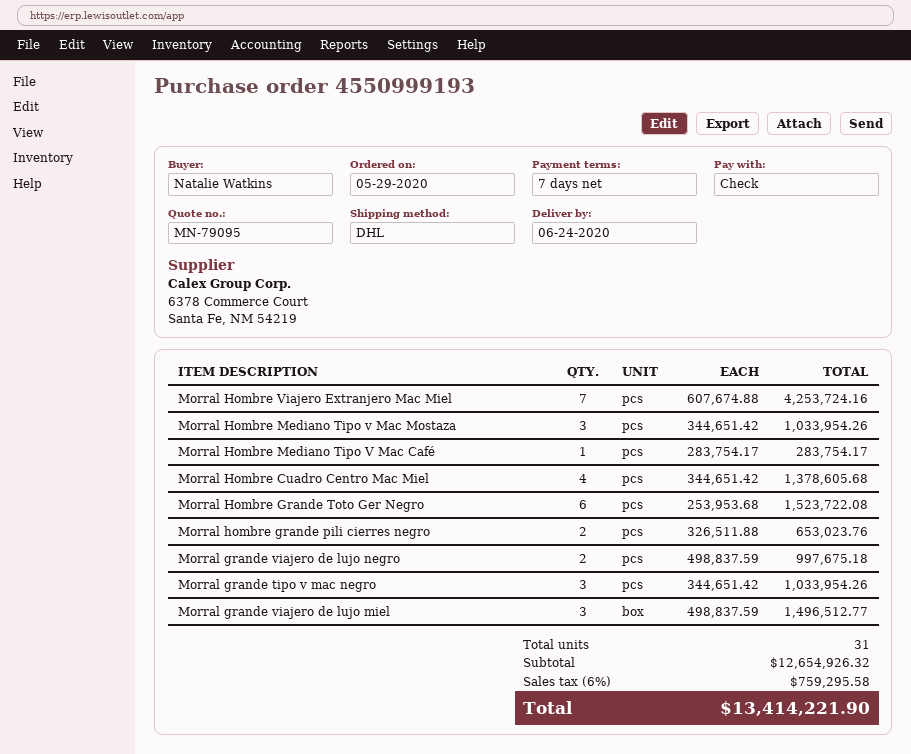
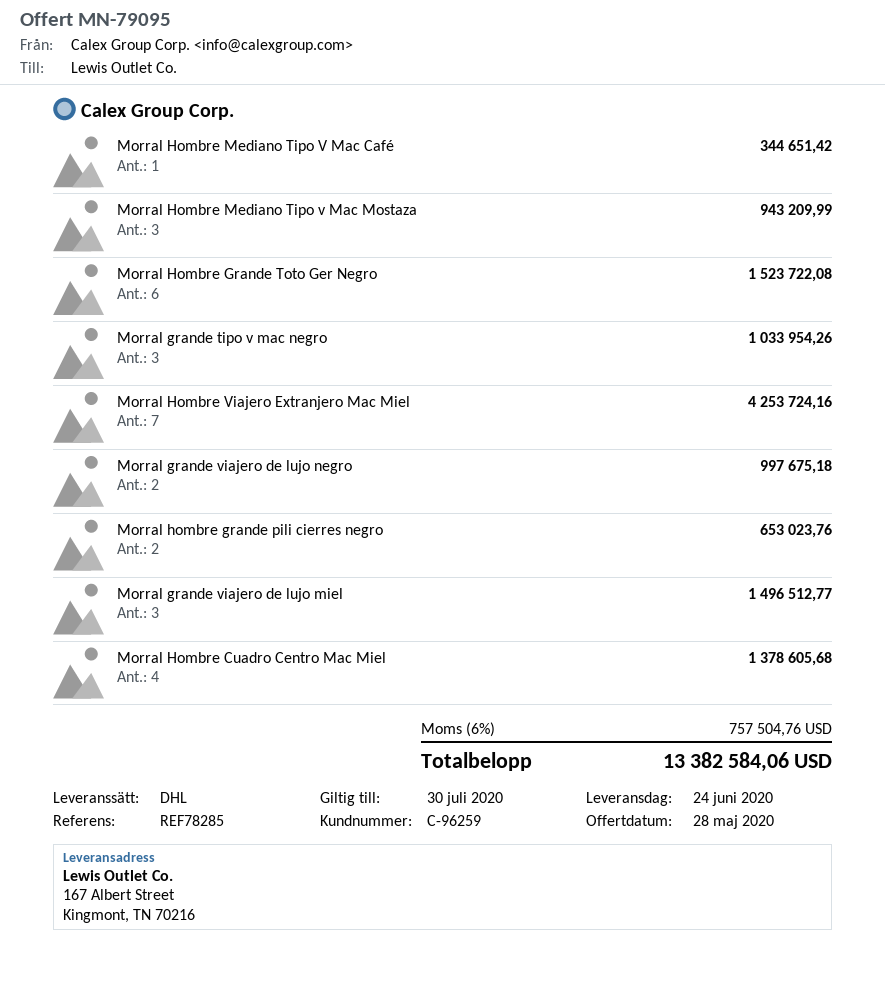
Morral Hombre Mediano Tipo v Mac Mostaza: 3 for 1033954.26 -> 3 for 943209.99
Morral Hombre Mediano Tipo V Mac Café: 1 for 283754.17 -> 1 for 344651.42
tax: 6% = 759295.58 -> 6% = 757504.76
total: 13414221.90 -> 13382584.06

